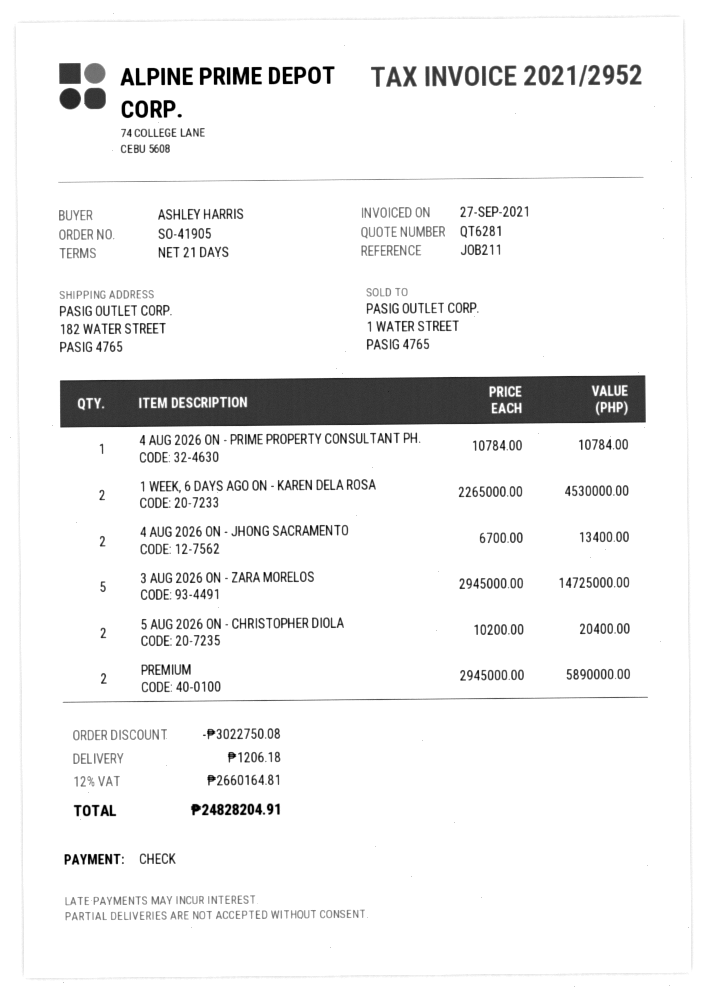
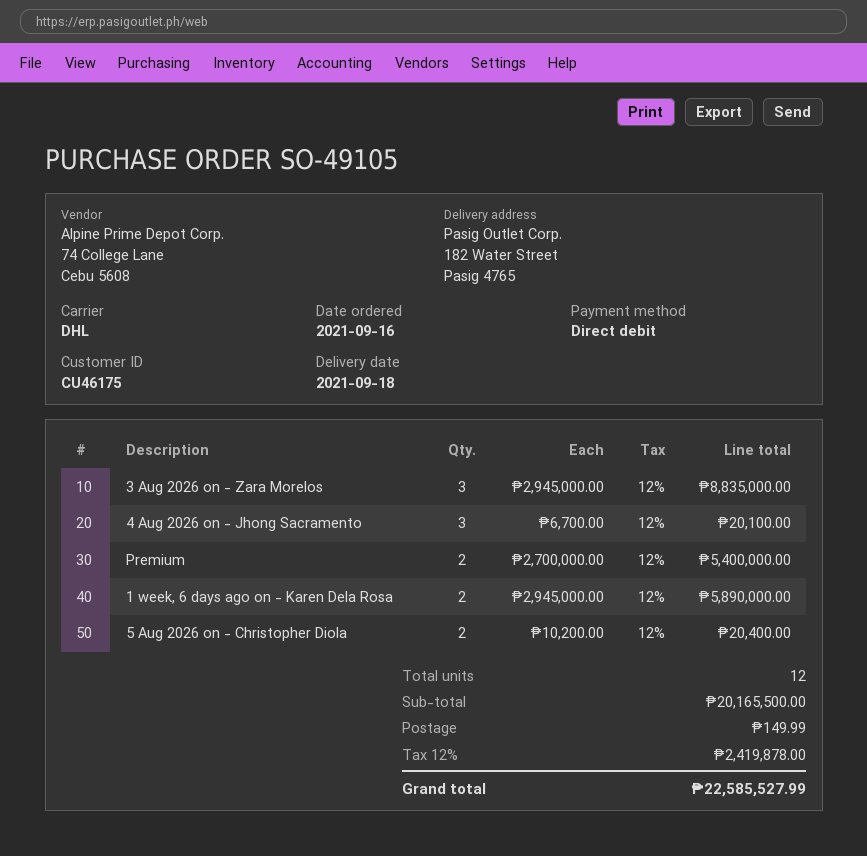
order number: SO-41905 -> SO-49105
payment method: cheque -> direct debit
4 AUG 2026 ON - PRIME PROPERTY CONSULTANT PH.: 1 x 10784.00 = 10784.00 -> none
1 WEEK, 6 DAYS AGO ON - KAREN DELA ROSA: 2 x 2265000.00 = 4530000.00 -> 2 x 2945000.00 = 5890000.00
4 AUG 2026 ON - JHONG SACRAMENTO: 2 x 6700.00 = 13400.00 -> 3 x 6700.00 = 20100.00
3 AUG 2026 ON - ZARA MORELOS: 5 x 2945000.00 = 14725000.00 -> 3 x 2945000.00 = 8835000.00
PREMIUM: 2 x 2945000.00 = 5890000.00 -> 2 x 2700000.00 = 5400000.00
discount: 3022750.08 -> none
shipping: 1206.18 -> 149.99
tax: 12% = 2660164.81 -> 12% = 2419878.00
total: 24828204.91 -> 22585527.99

